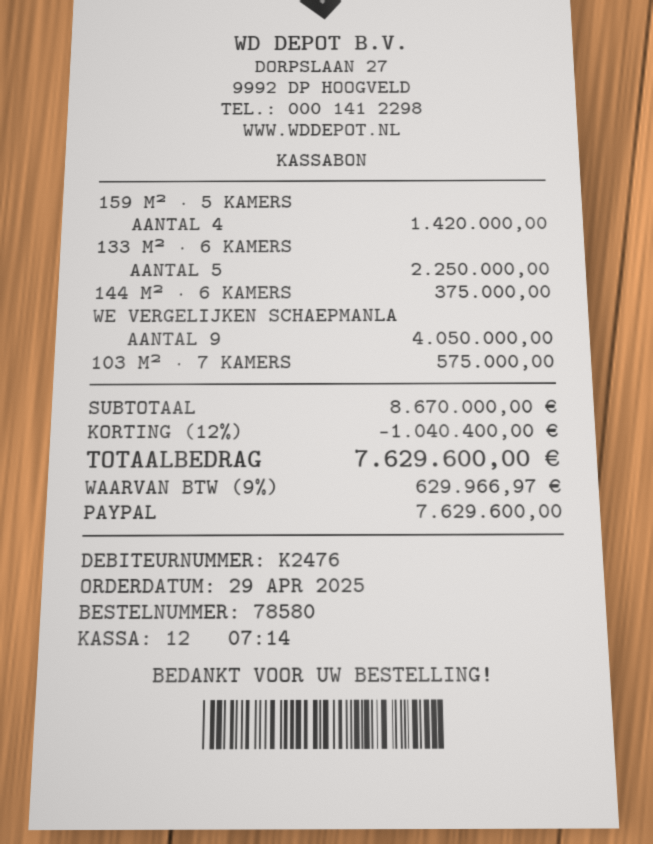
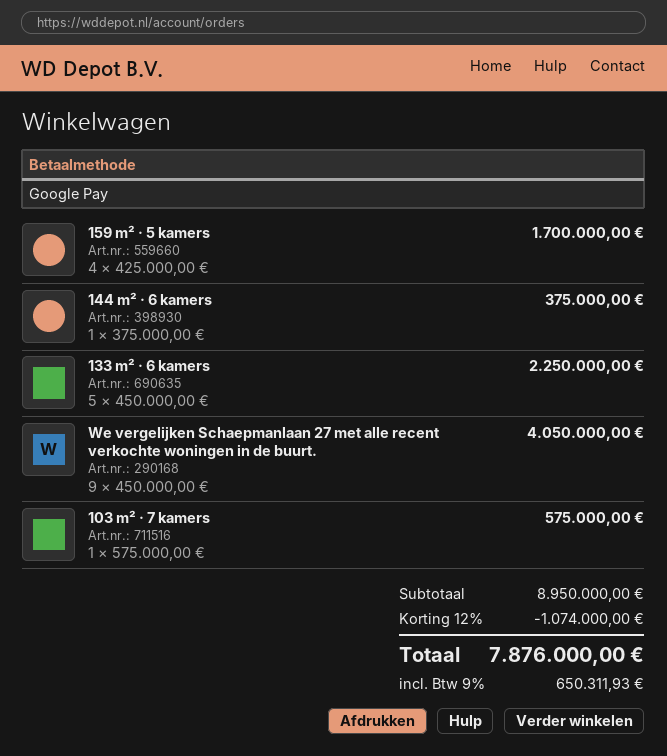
payment method: PayPal -> Google Pay
159 M² · 5 KAMERS: 4 for 1420000.00 -> 4 for 1700000.00
subtotal: 8670000.00 -> 8950000.00
discount: 12% = 1040400.00 -> 12% = 1074000.00
tax: 9% = 629966.97 -> 9% = 650311.93
total: 7629600.00 -> 7876000.00

